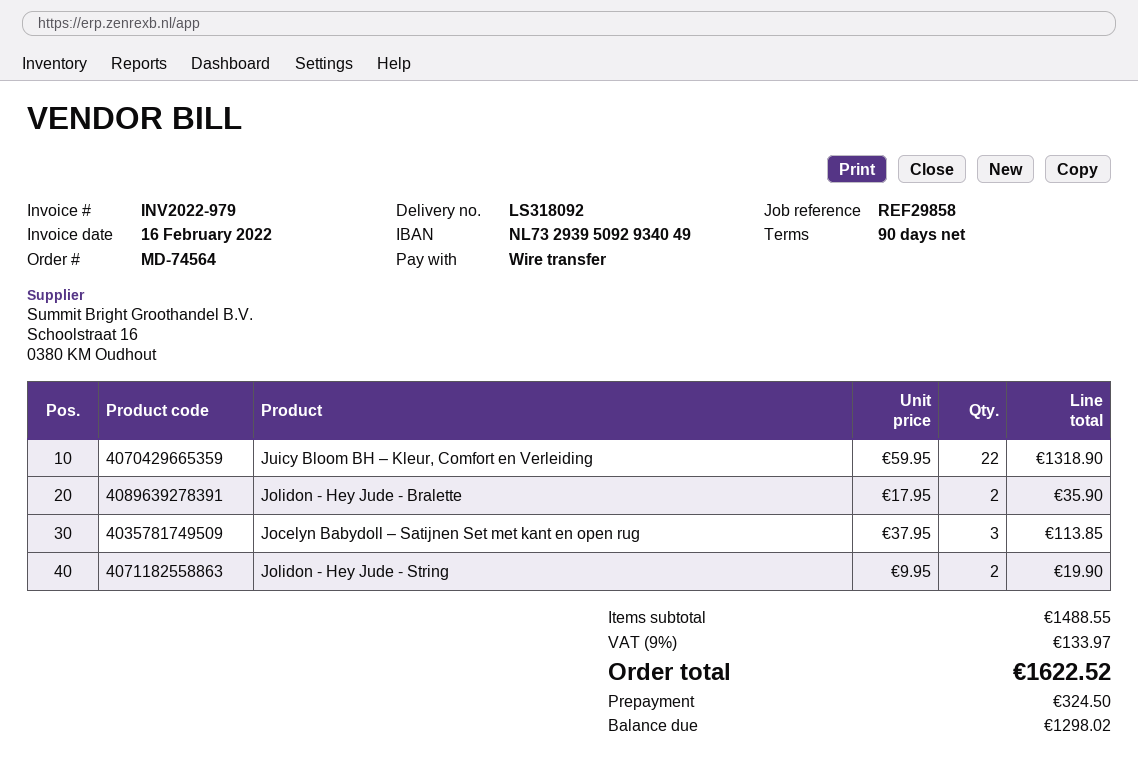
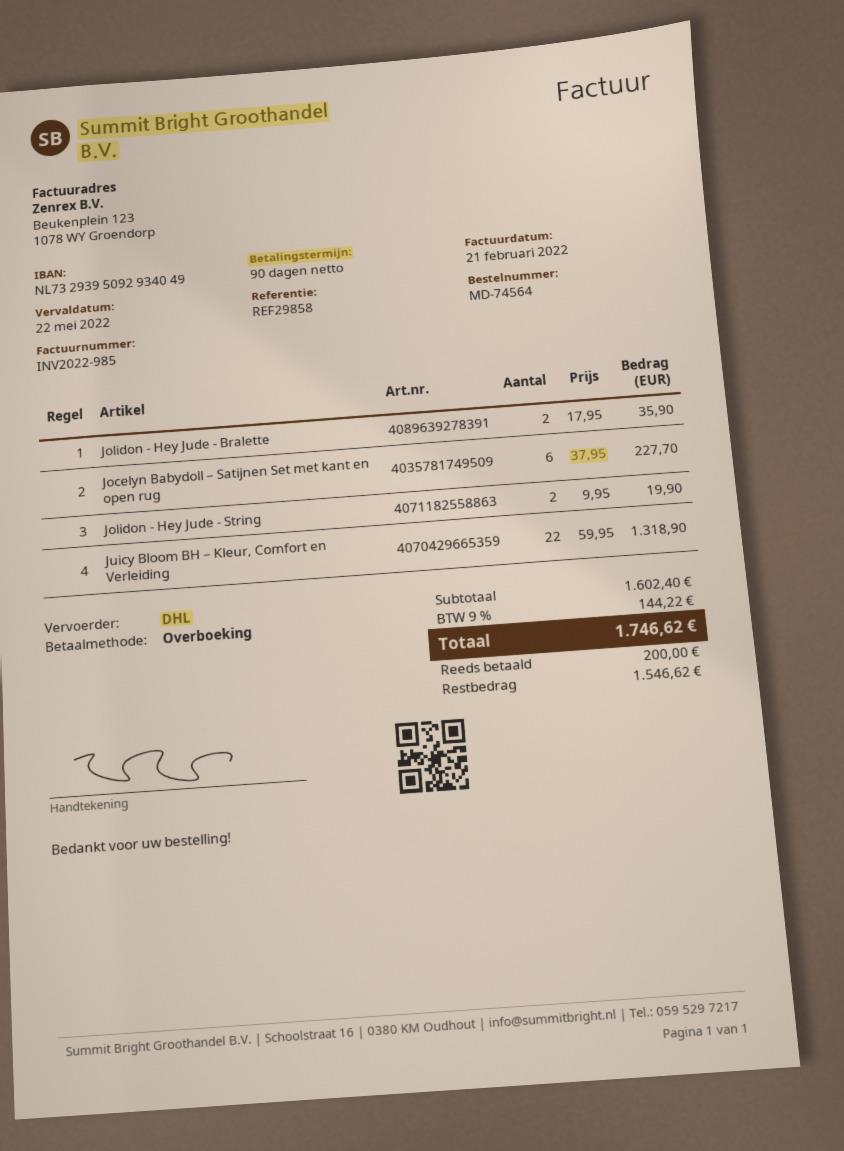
invoice number: INV2022-979 -> INV2022-985
invoice date: 2022-02-16 -> 2022-02-21
Jocelyn Babydoll – Satijnen Set met kant en open rug: 3 x 37.95 = 113.85 -> 6 x 37.95 = 227.70
subtotal: 1488.55 -> 1602.40
tax: 9% = 133.97 -> 9% = 144.22
total: 1622.52 -> 1746.62
deposit: 324.50 -> 200.00
balance: 1298.02 -> 1546.62

